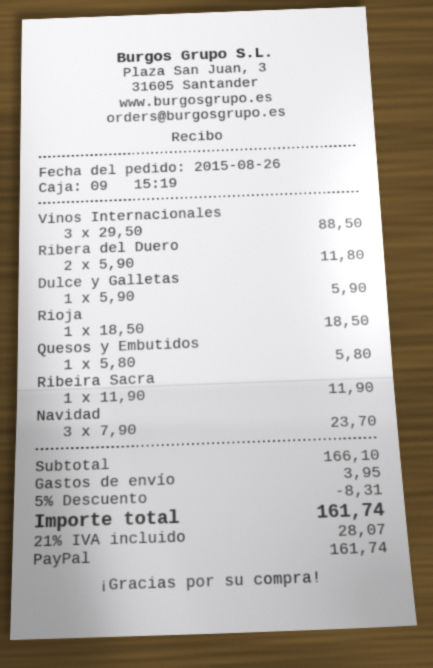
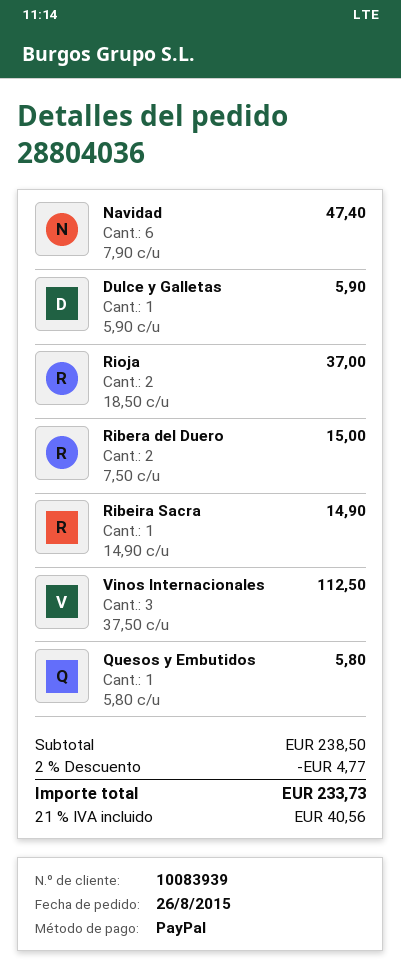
Vinos Internacionales: 3 x 29.50 = 88.50 -> 3 x 37.50 = 112.50
Ribera del Duero: 2 x 5.90 = 11.80 -> 2 x 7.50 = 15.00
Rioja: 1 x 18.50 = 18.50 -> 2 x 18.50 = 37.00
Ribeira Sacra: 1 x 11.90 = 11.90 -> 1 x 14.90 = 14.90
Navidad: 3 x 7.90 = 23.70 -> 6 x 7.90 = 47.40
subtotal: 166.10 -> 238.50
discount: 5% = 8.31 -> 2% = 4.77
shipping: 3.95 -> none
tax: 21% = 28.07 -> 21% = 40.56
total: 161.74 -> 233.73

